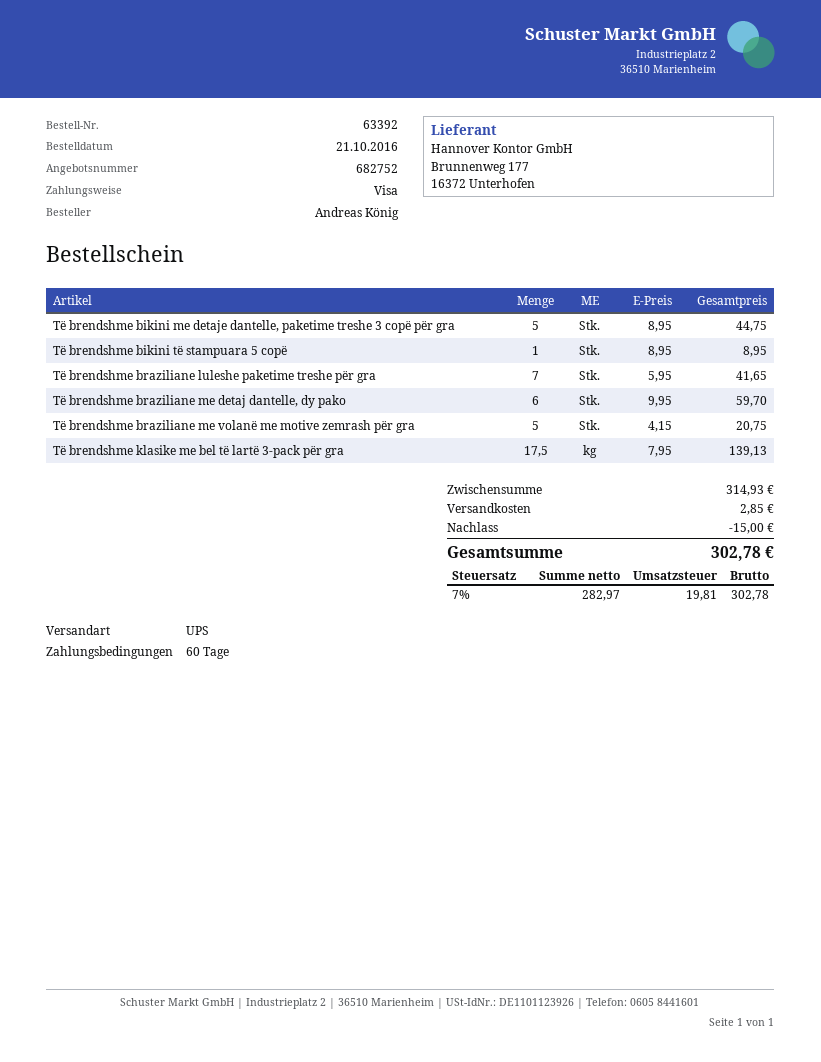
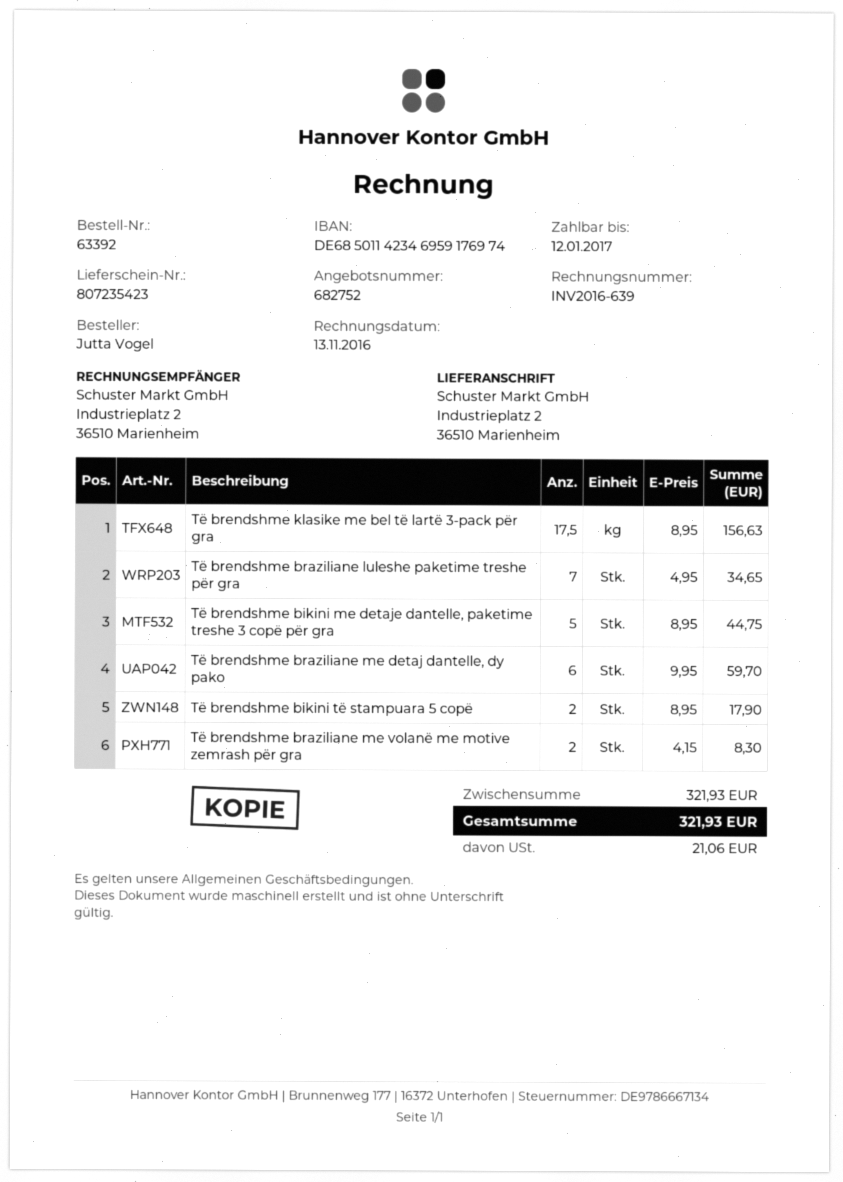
ordered by: Andreas König -> Jutta Vogel
Të brendshme bikini të stampuara 5 copë: 1 x 8.95 = 8.95 -> 2 x 8.95 = 17.90
Të brendshme braziliane luleshe paketime treshe për gra: 7 x 5.95 = 41.65 -> 7 x 4.95 = 34.65
Të brendshme braziliane me volanë me motive zemrash për gra: 5 x 4.15 = 20.75 -> 2 x 4.15 = 8.30
Të brendshme klasike me bel të lartë 3-pack për gra: 17.5 x 7.95 = 139.13 -> 17.5 x 8.95 = 156.63
subtotal: 314.93 -> 321.93
discount: 15.00 -> none
shipping: 2.85 -> none
tax: 19.81 -> 21.06
total: 302.78 -> 321.93

